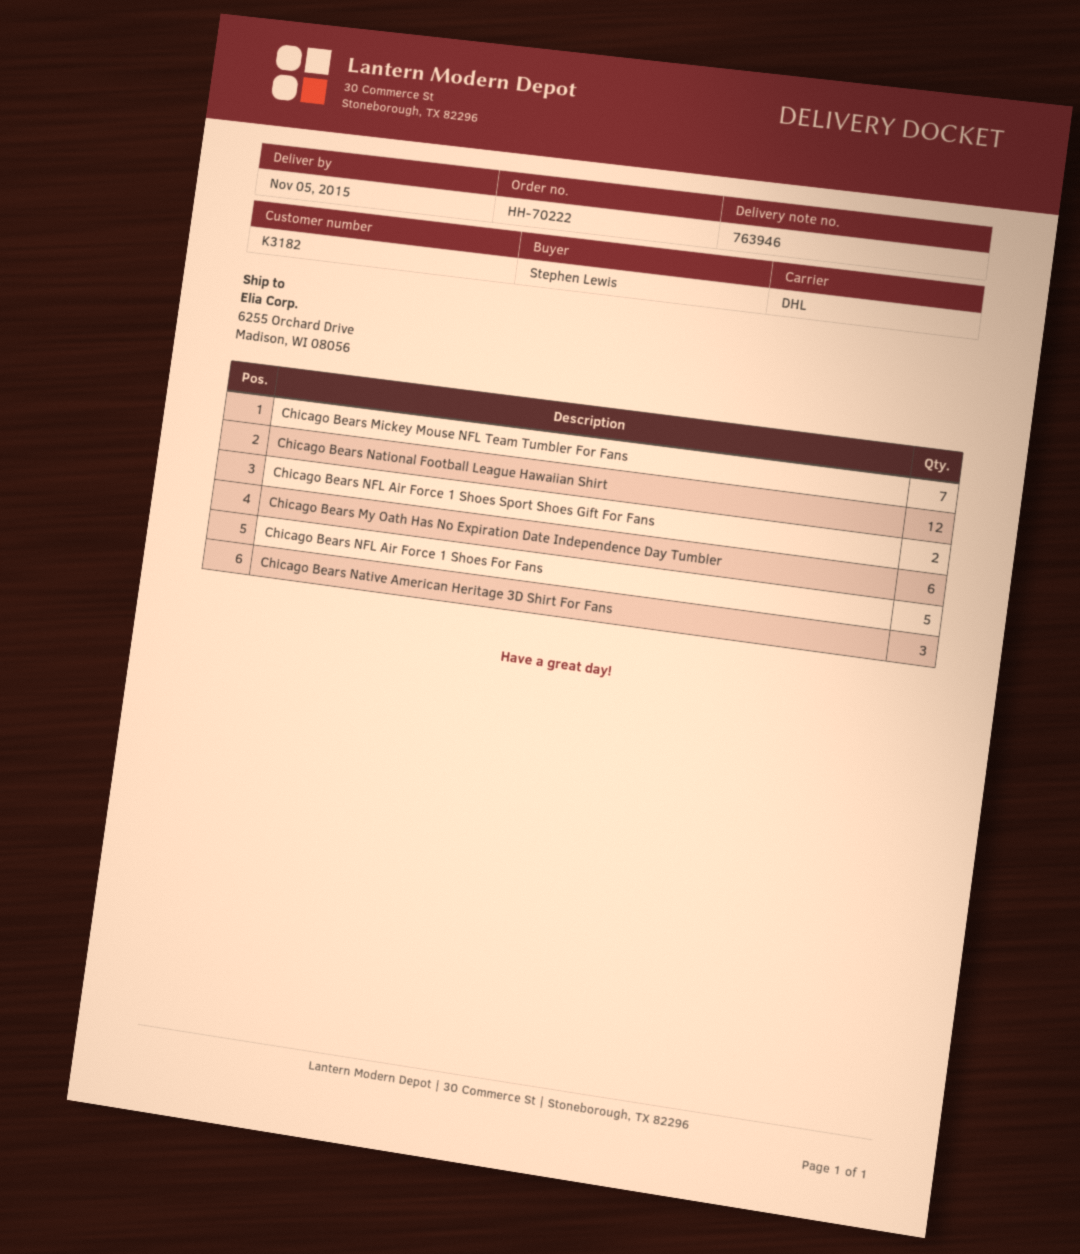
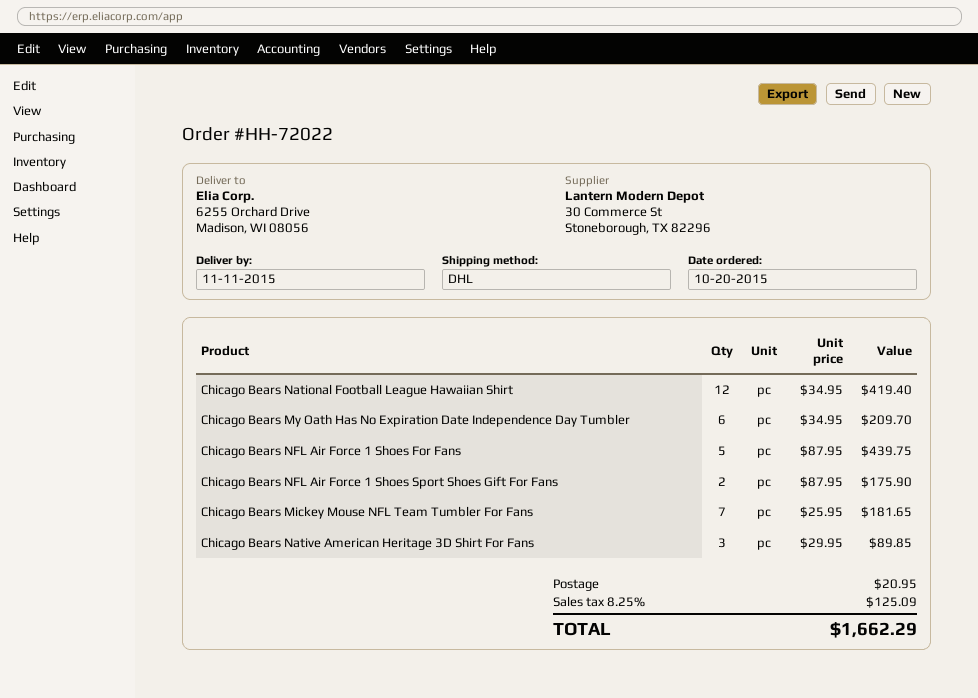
order number: HH-70222 -> HH-72022
delivery date: 2015-11-05 -> 2015-11-11

